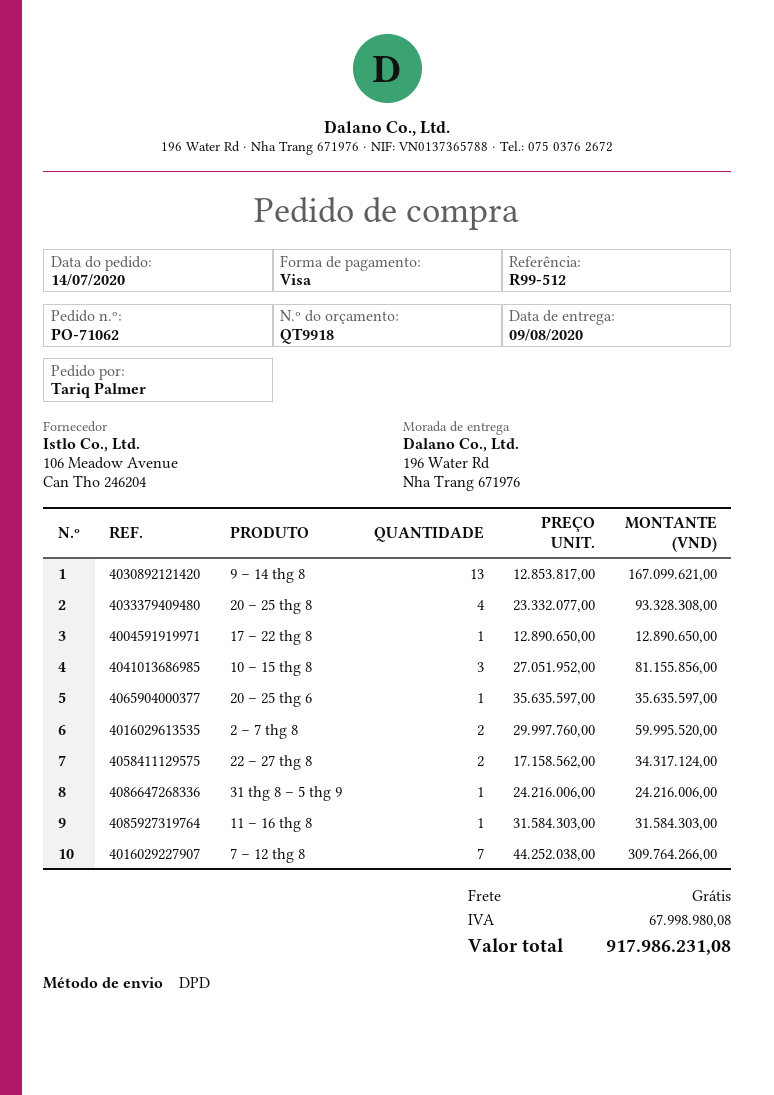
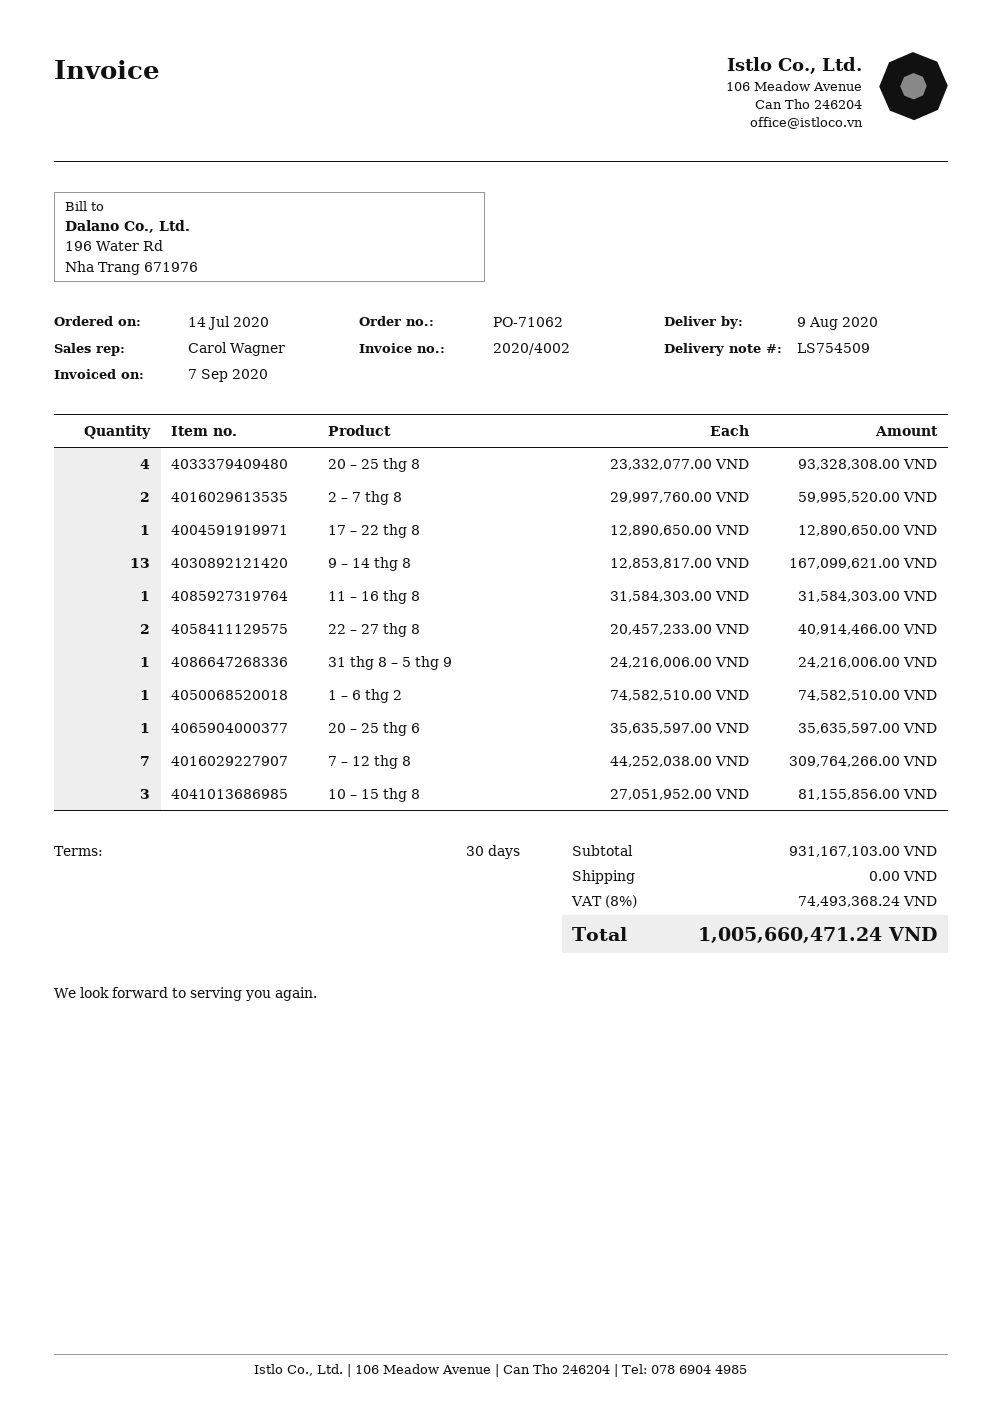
22 – 27 thg 8: 2 x 17158562.00 = 34317124.00 -> 2 x 20457233.00 = 40914466.00
1 – 6 thg 2: none -> 1 x 74582510.00 = 74582510.00
tax: 67998980.08 -> 74493368.24
total: 917986231.08 -> 1005660471.24

